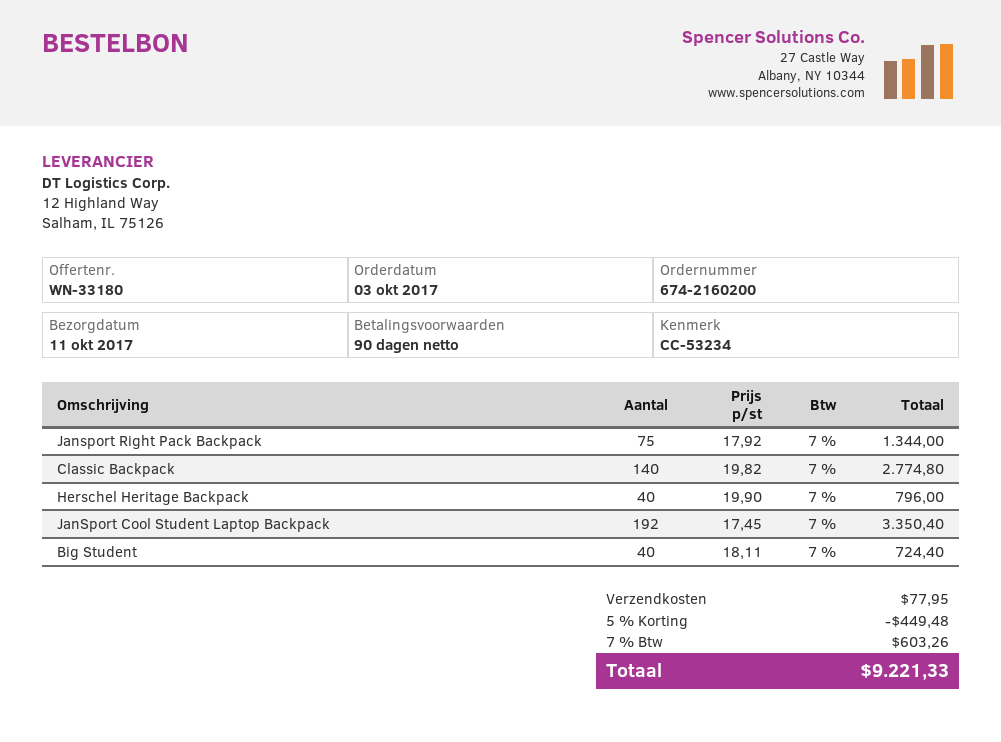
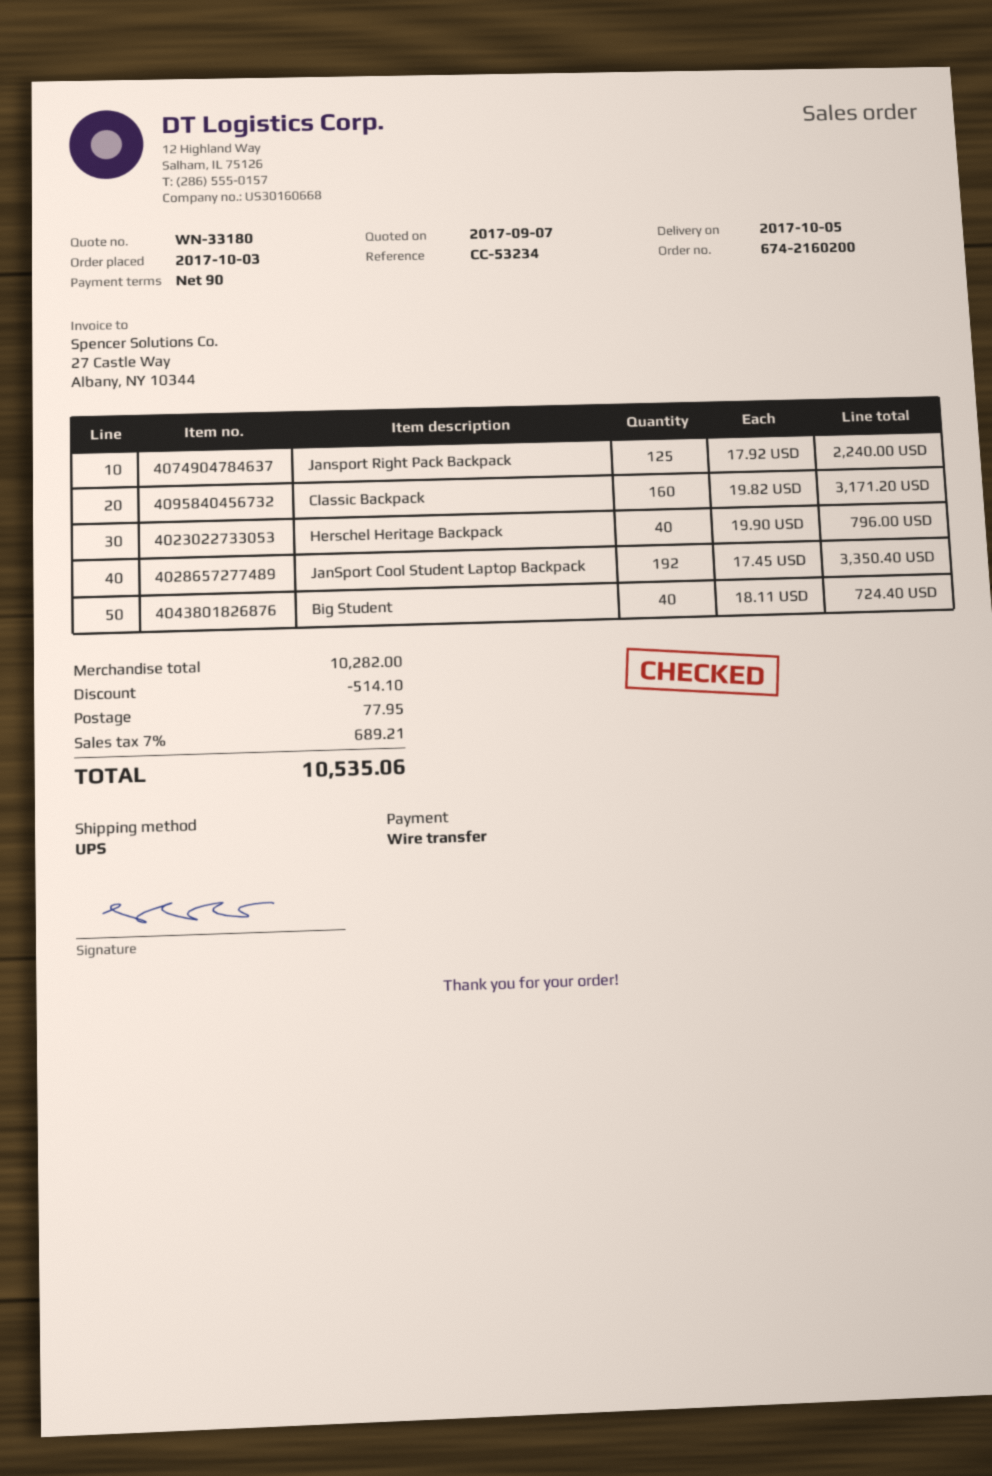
delivery date: 2017-10-11 -> 2017-10-05
Jansport Right Pack Backpack: 75 x 17.92 = 1344.00 -> 125 x 17.92 = 2240.00
Classic Backpack: 140 x 19.82 = 2774.80 -> 160 x 19.82 = 3171.20
discount: 449.48 -> 514.10
tax: 7% = 603.26 -> 7% = 689.21
total: 9221.33 -> 10535.06

